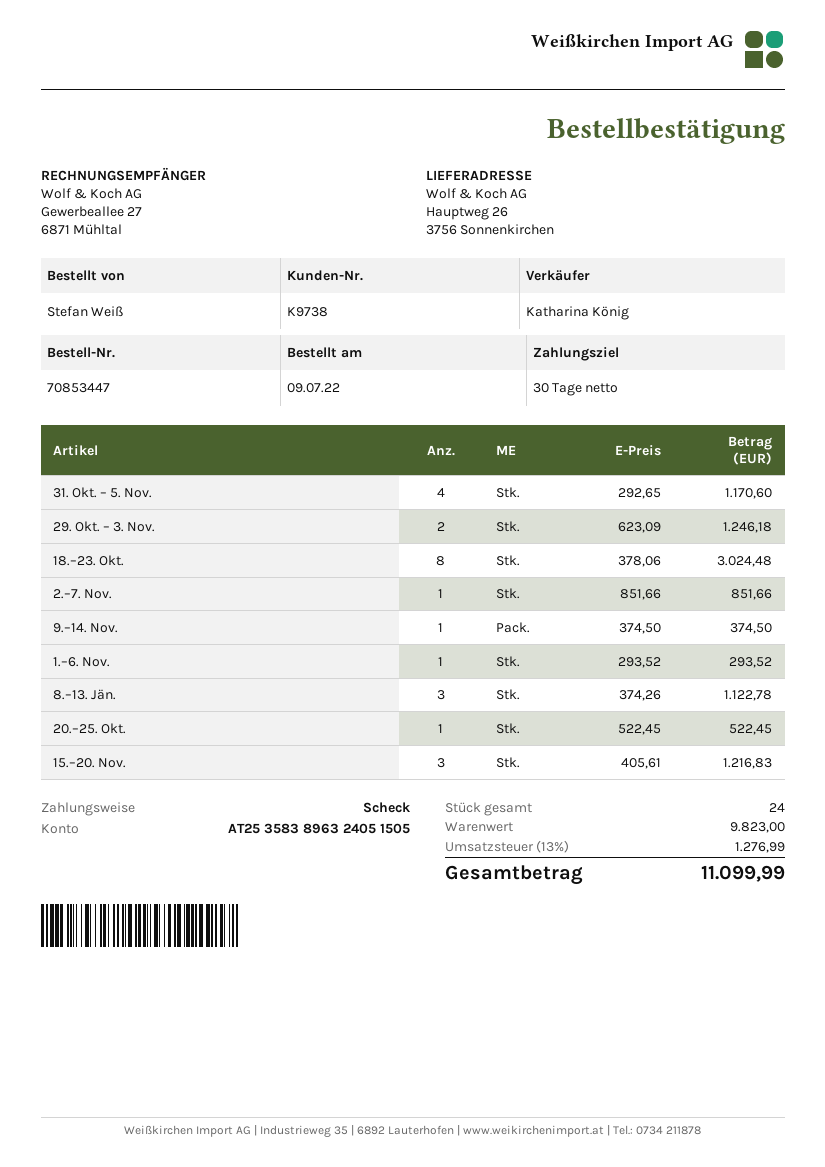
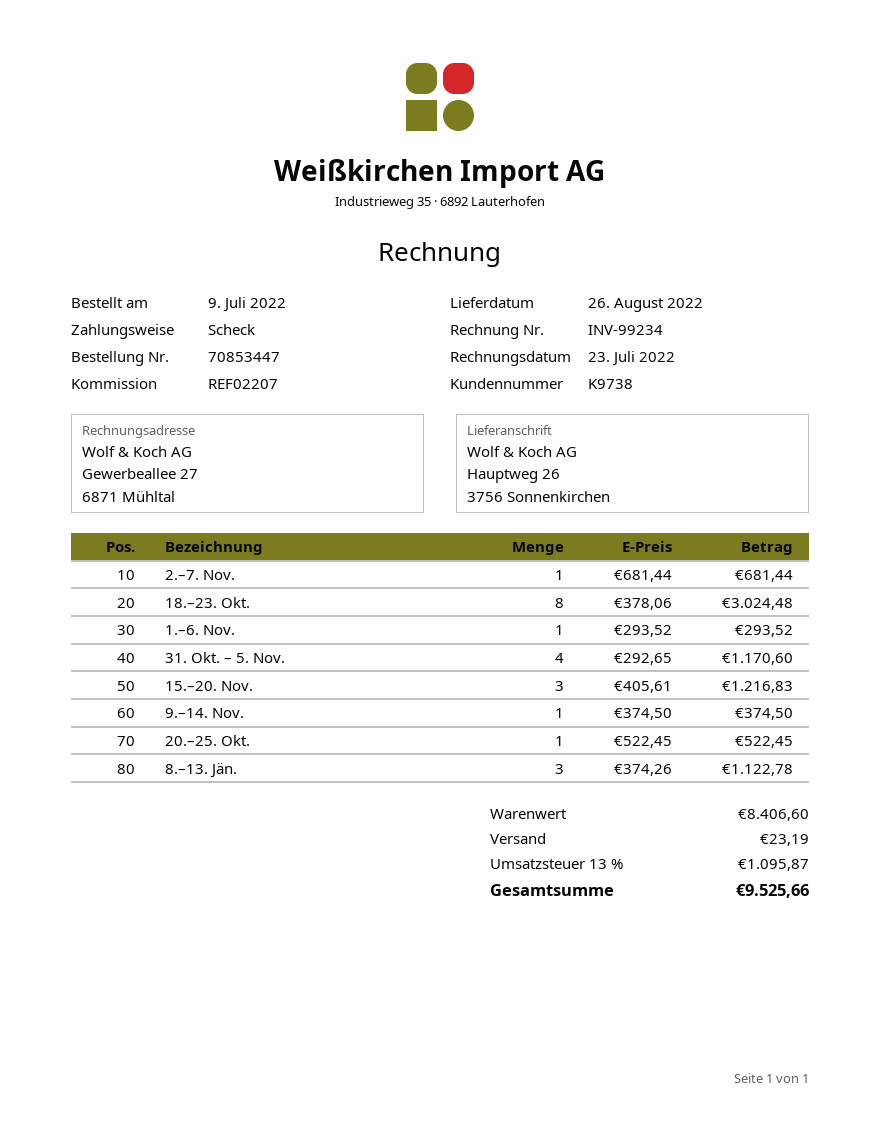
29. Okt. – 3. Nov.: 2 x 623.09 = 1246.18 -> none
2.–7. Nov.: 1 x 851.66 = 851.66 -> 1 x 681.44 = 681.44
subtotal: 9823.00 -> 8406.60
shipping: none -> 23.19
tax: 13% = 1276.99 -> 13% = 1095.87
total: 11099.99 -> 9525.66

